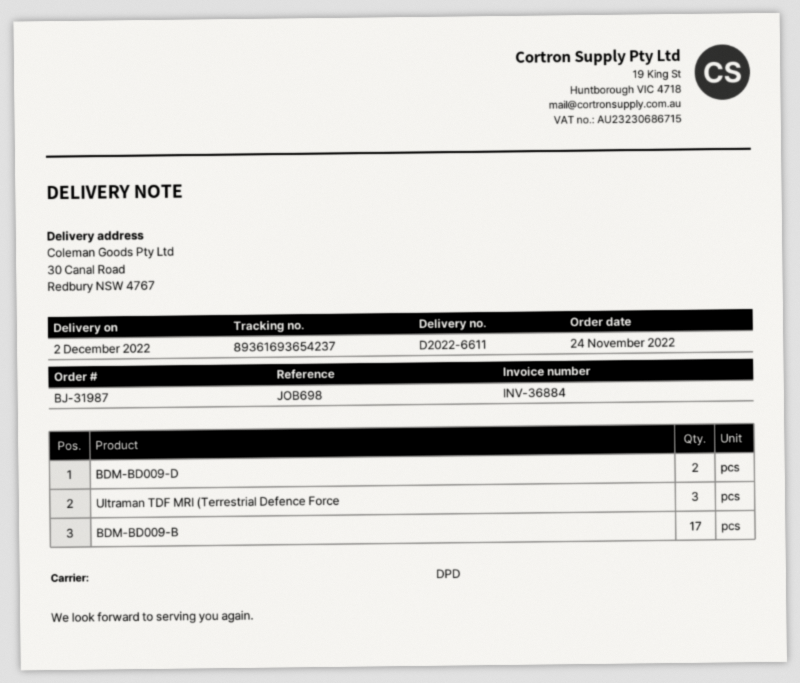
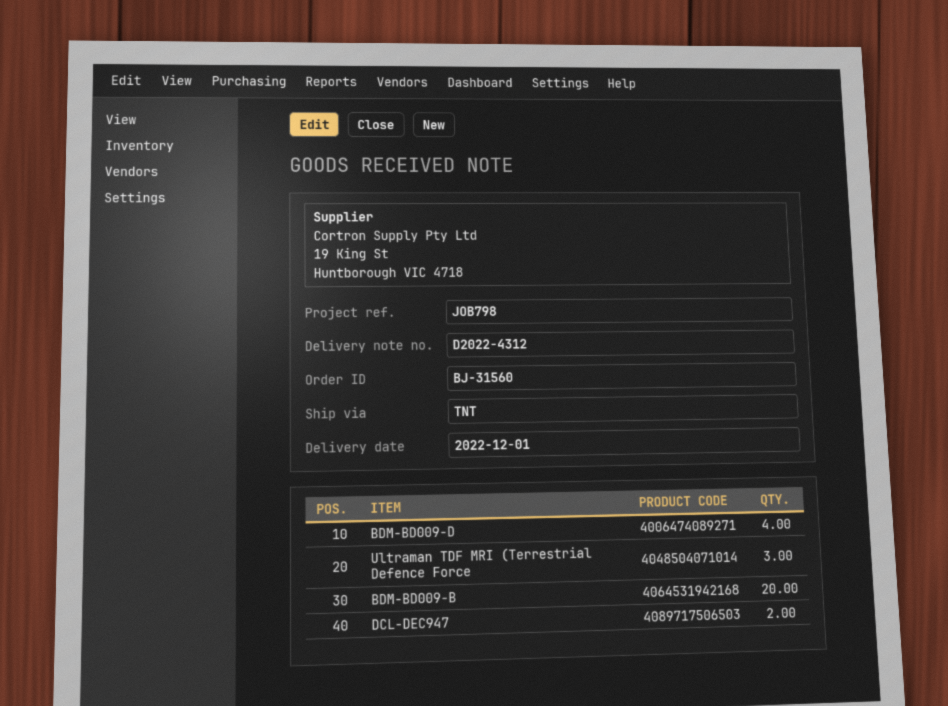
order number: BJ-31987 -> BJ-31560
delivery note number: D2022-6611 -> D2022-4312
delivery date: 2022-12-02 -> 2022-12-01
reference: JOB698 -> JOB798
shipping method: DPD -> TNT
BDM-BD009-D: 2 -> 4
BDM-BD009-B: 17 -> 20
DCL-DEC947: none -> 2

